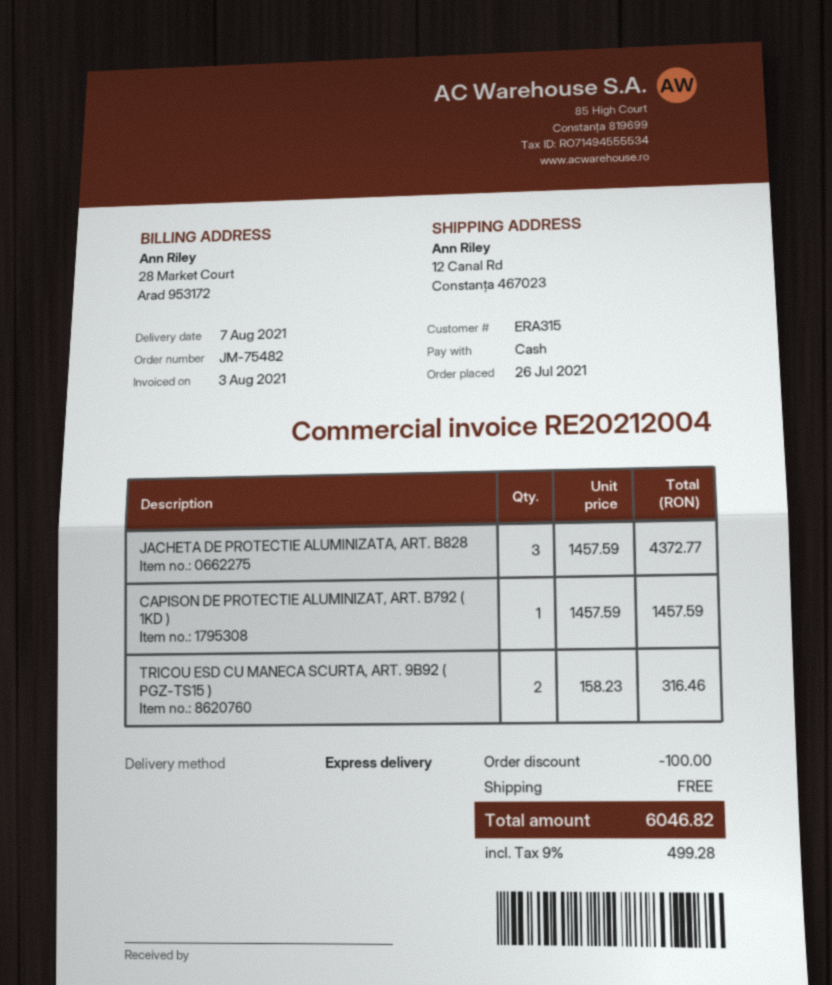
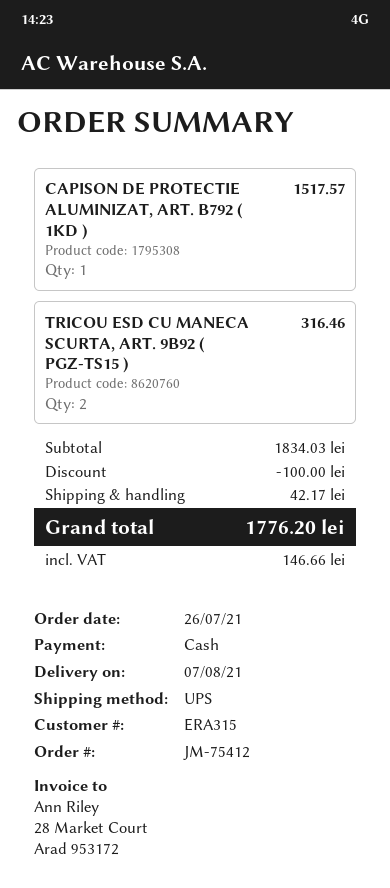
order number: JM-75482 -> JM-75412
shipping method: express -> UPS
JACHETA DE PROTECTIE ALUMINIZATA, ART. B828: 3 for 4372.77 -> none
CAPISON DE PROTECTIE ALUMINIZAT, ART. B792 ( 1KD ): 1 for 1457.59 -> 1 for 1517.57
shipping: 0.00 -> 42.17
tax: 499.28 -> 146.66
total: 6046.82 -> 1776.20

